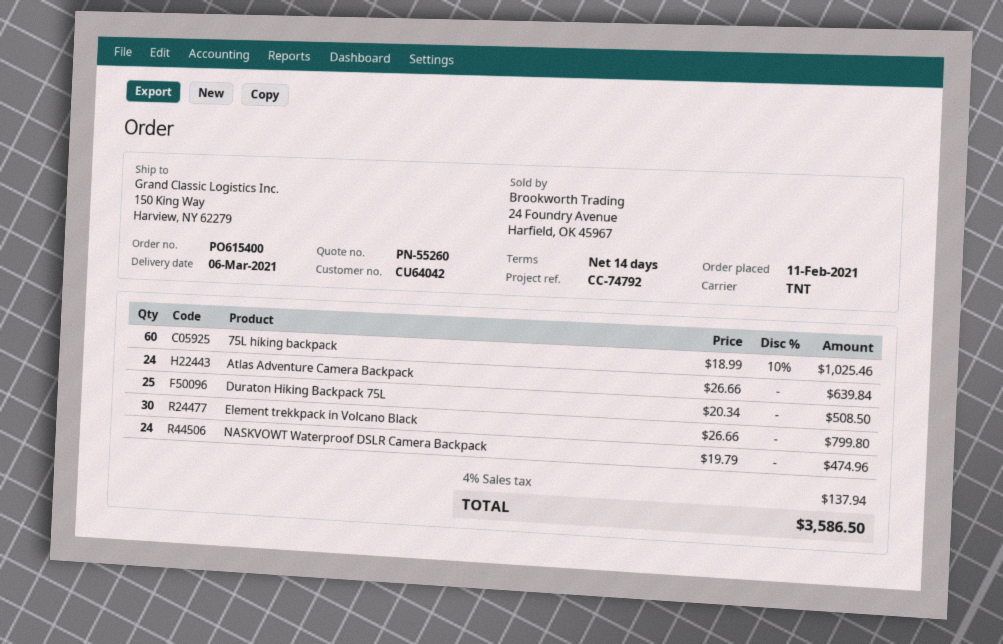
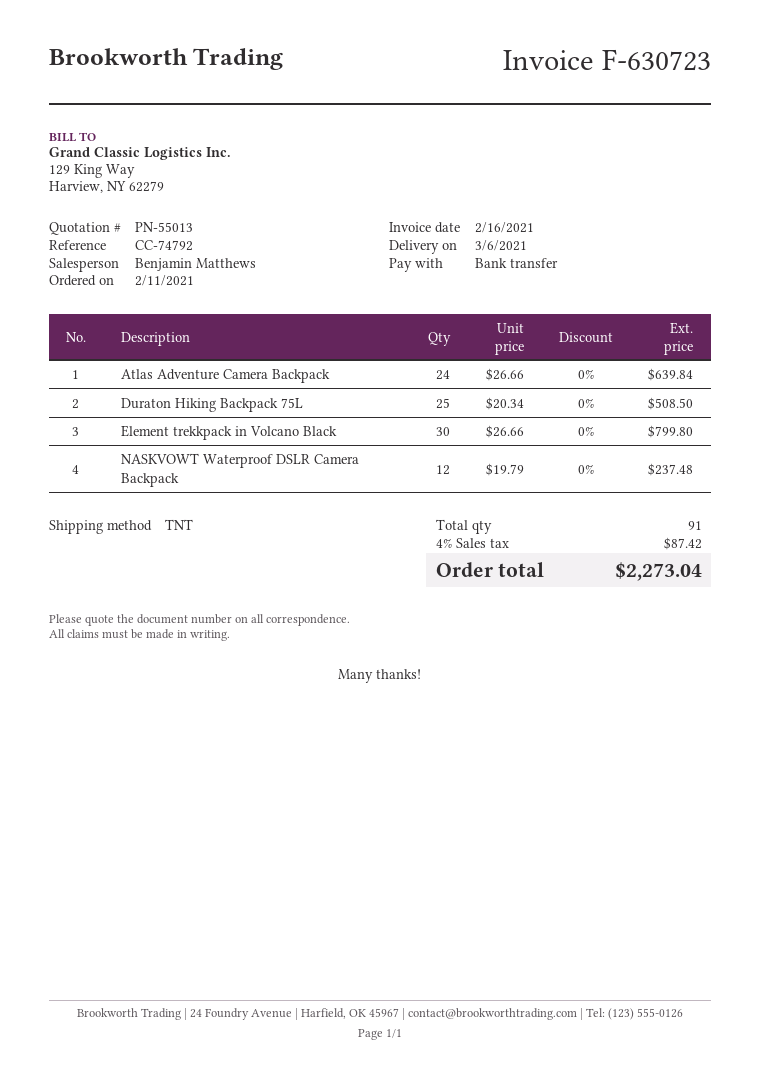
quote number: PN-55260 -> PN-55013
75L hiking backpack: 60 x 18.99 - 10% = 1025.46 -> none
NASKVOWT Waterproof DSLR Camera Backpack: 24 x 19.79 = 474.96 -> 12 x 19.79 = 237.48
tax: 4% = 137.94 -> 4% = 87.42
total: 3586.50 -> 2273.04

